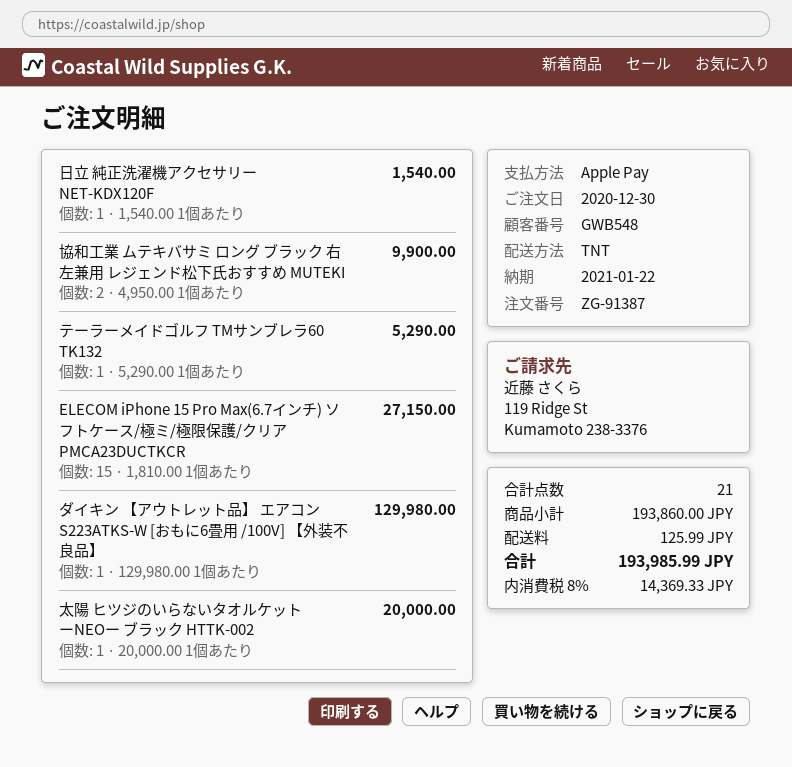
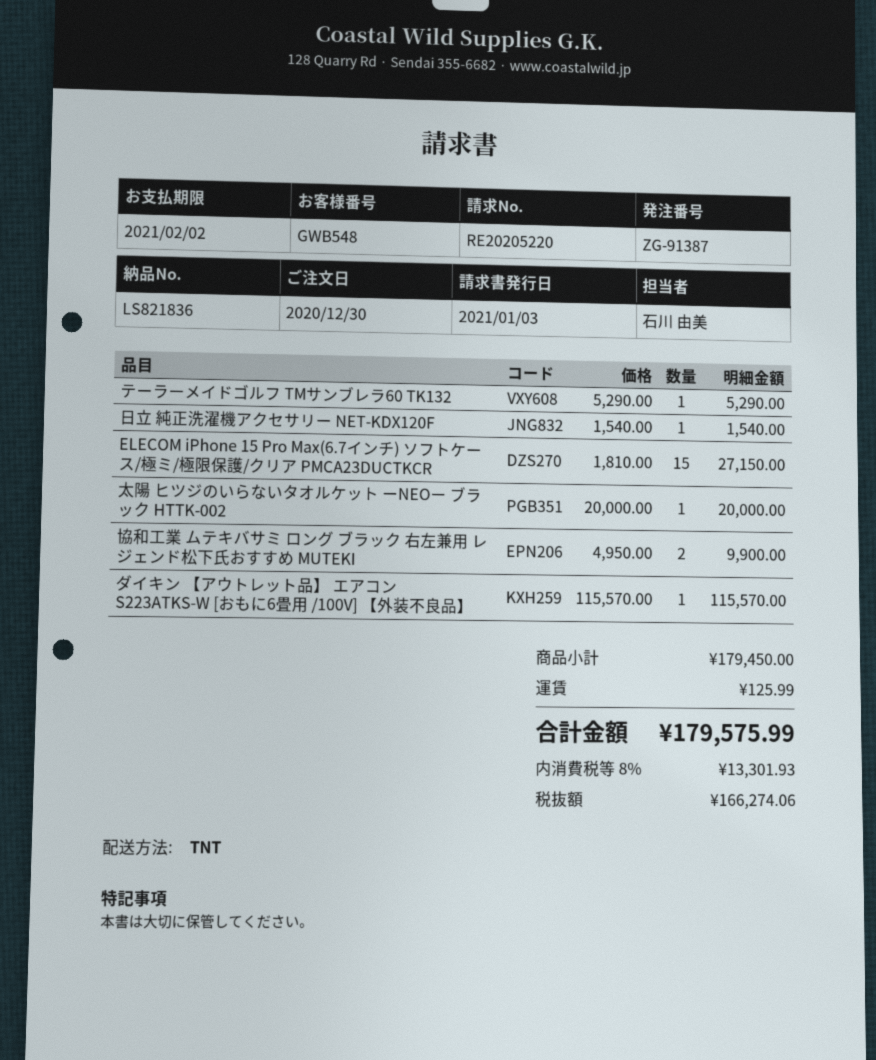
ダイキン 【アウトレット品】 エアコン S223ATKS-W [おもに6畳用 /100V] 【外装不良品】: 1 x 129980.00 = 129980.00 -> 1 x 115570.00 = 115570.00
subtotal: 193860.00 -> 179450.00
tax: 8% = 14369.33 -> 8% = 13301.93
total: 193985.99 -> 179575.99

